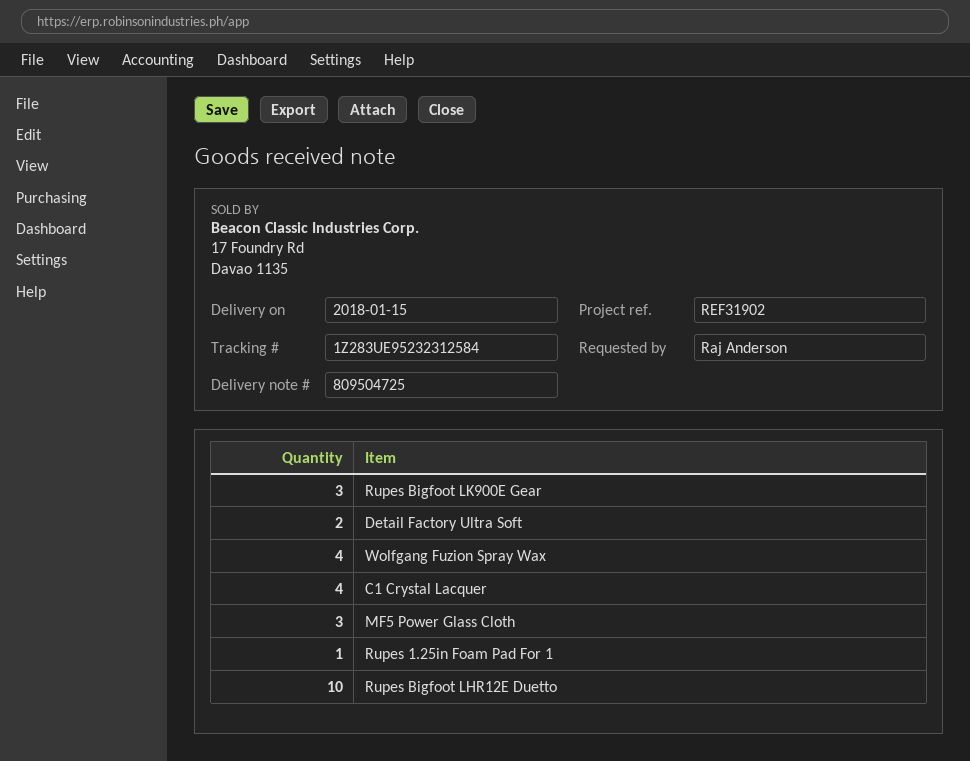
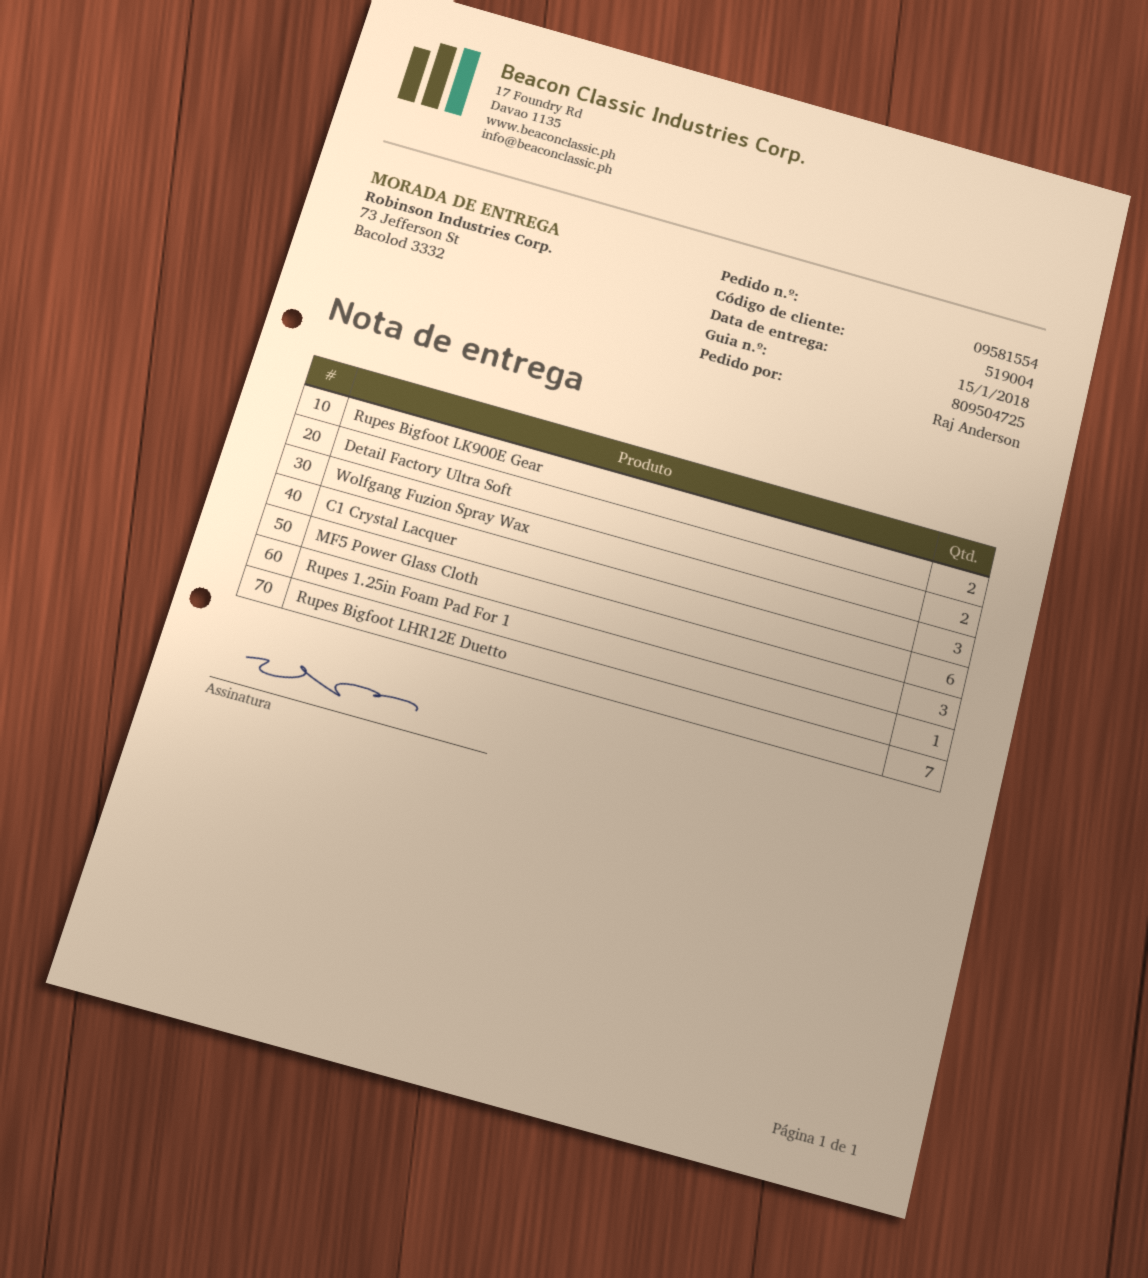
Rupes Bigfoot LK900E Gear: 3 -> 2
Wolfgang Fuzion Spray Wax: 4 -> 3
C1 Crystal Lacquer: 4 -> 6
Rupes Bigfoot LHR12E Duetto: 10 -> 7

